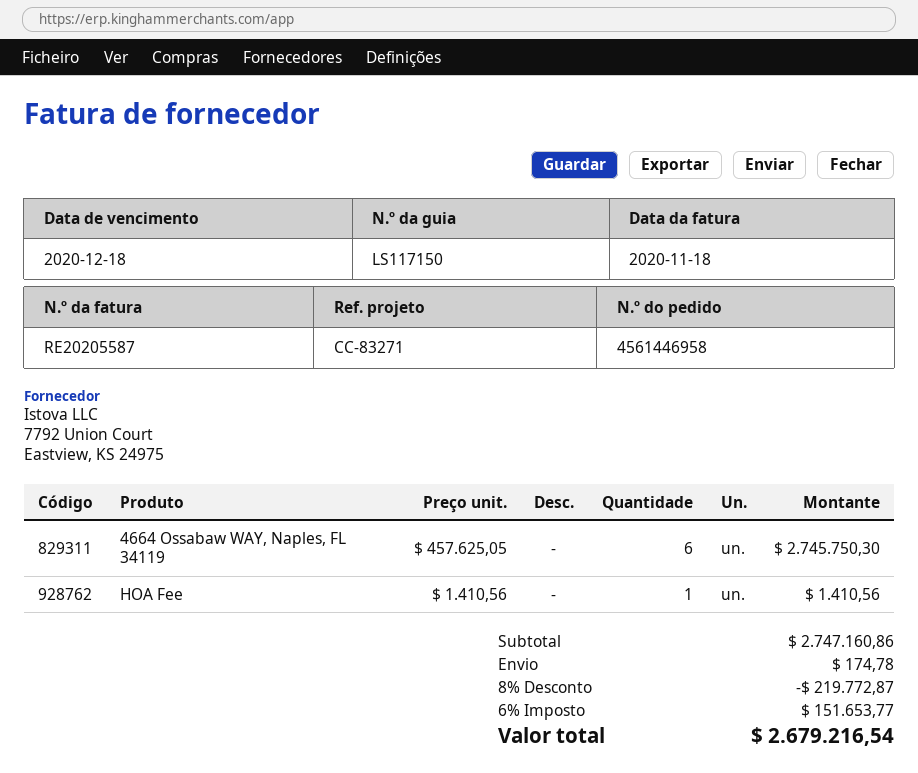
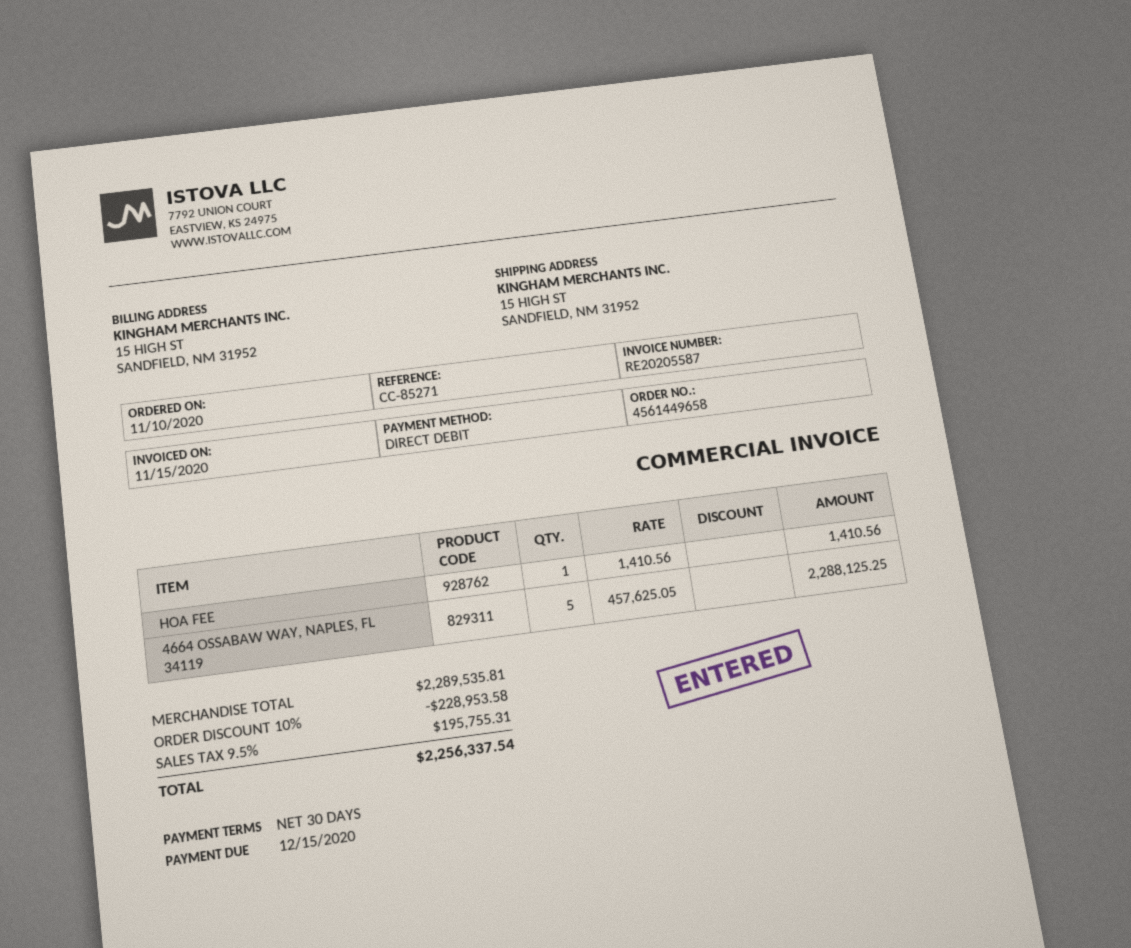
order number: 4561446958 -> 4561449658
invoice date: 2020-11-18 -> 2020-11-15
due date: 2020-12-18 -> 2020-12-15
reference: CC-83271 -> CC-85271
4664 Ossabaw WAY, Naples, FL 34119: 6 x 457625.05 = 2745750.30 -> 5 x 457625.05 = 2288125.25
subtotal: 2747160.86 -> 2289535.81
discount: 8% = 219772.87 -> 10% = 228953.58
shipping: 174.78 -> none
tax: 6% = 151653.77 -> 9.5% = 195755.31
total: 2679216.54 -> 2256337.54

